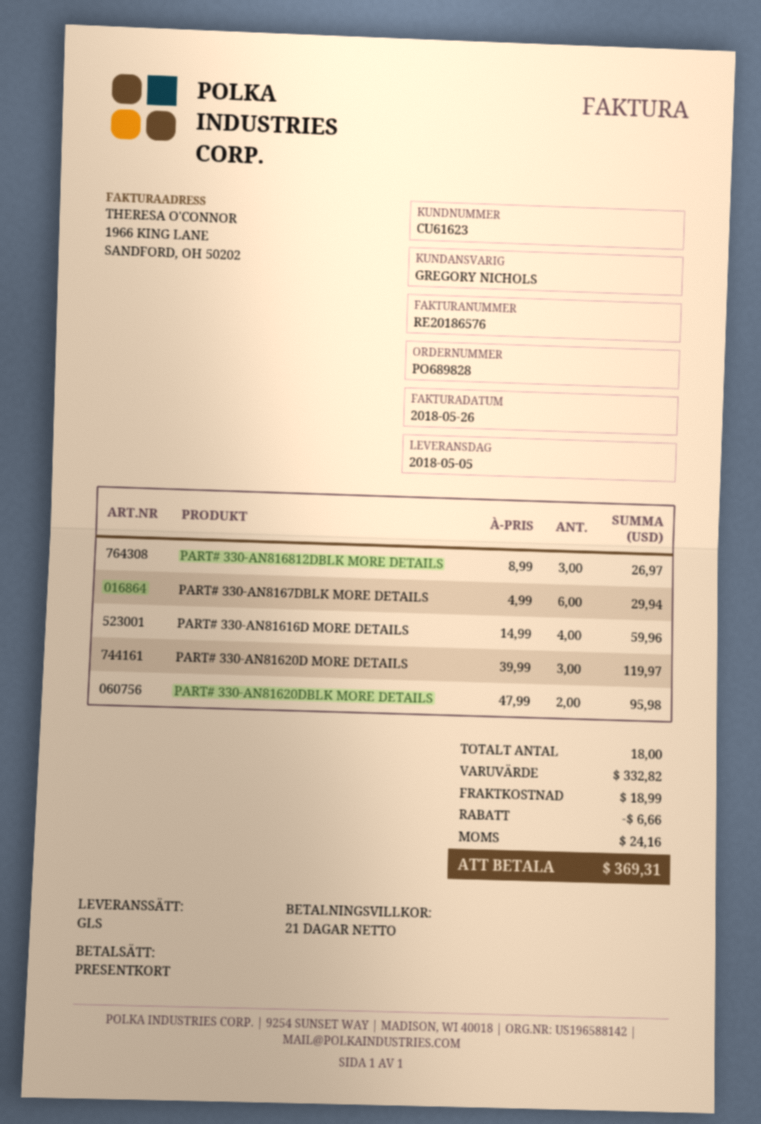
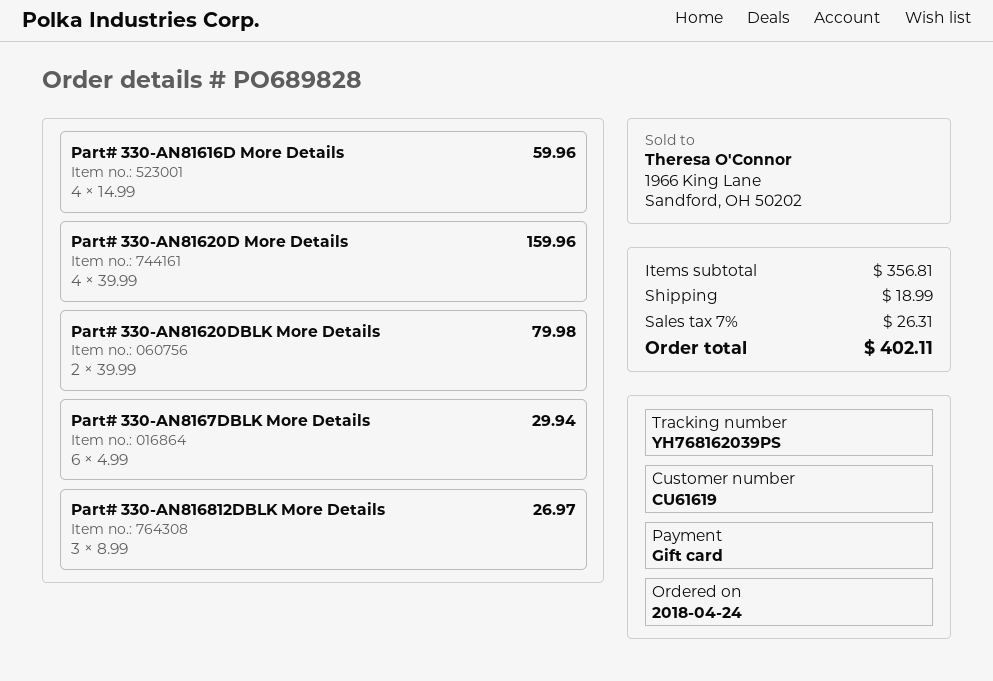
customer number: CU61623 -> CU61619
PART# 330-AN81620D MORE DETAILS: 3 x 39.99 = 119.97 -> 4 x 39.99 = 159.96
PART# 330-AN81620DBLK MORE DETAILS: 2 x 47.99 = 95.98 -> 2 x 39.99 = 79.98
subtotal: 332.82 -> 356.81
discount: 6.66 -> none
tax: 24.16 -> 26.31
total: 369.31 -> 402.11

